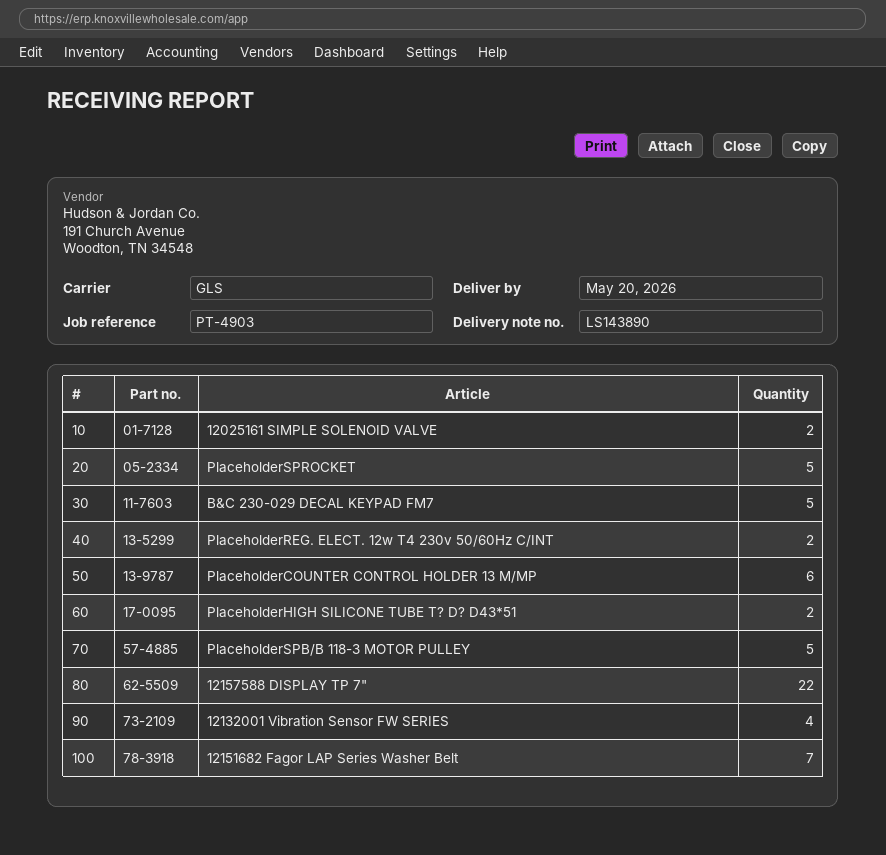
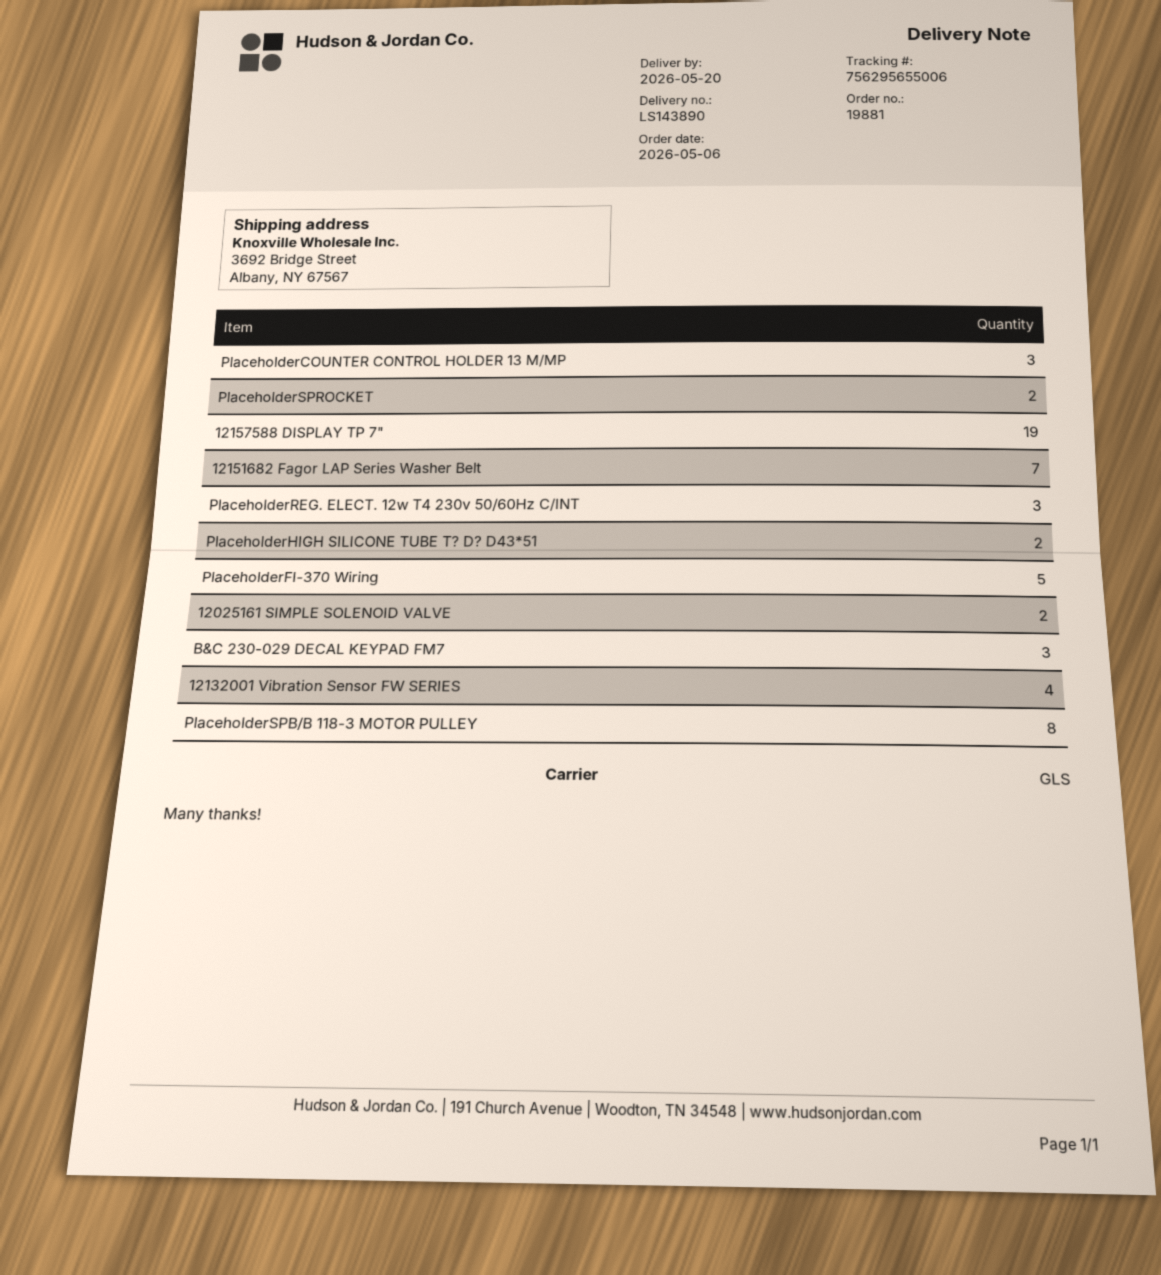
PlaceholderSPROCKET: 5 -> 2
B&C 230-029 DECAL KEYPAD FM7: 5 -> 3
PlaceholderREG. ELECT. 12w T4 230v 50/60Hz C/INT: 2 -> 3
PlaceholderCOUNTER CONTROL HOLDER 13 M/MP: 6 -> 3
PlaceholderSPB/B 118-3 MOTOR PULLEY: 5 -> 8
12157588 DISPLAY TP 7": 22 -> 19
PlaceholderFI-370 Wiring: none -> 5

